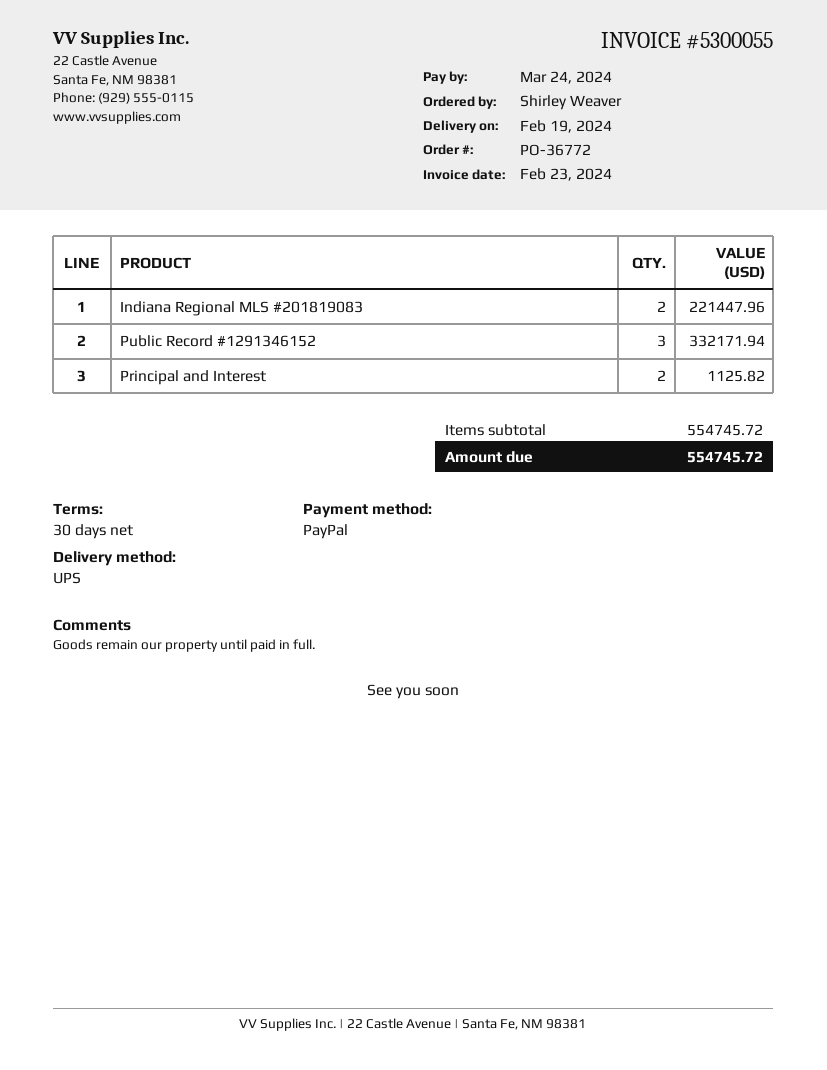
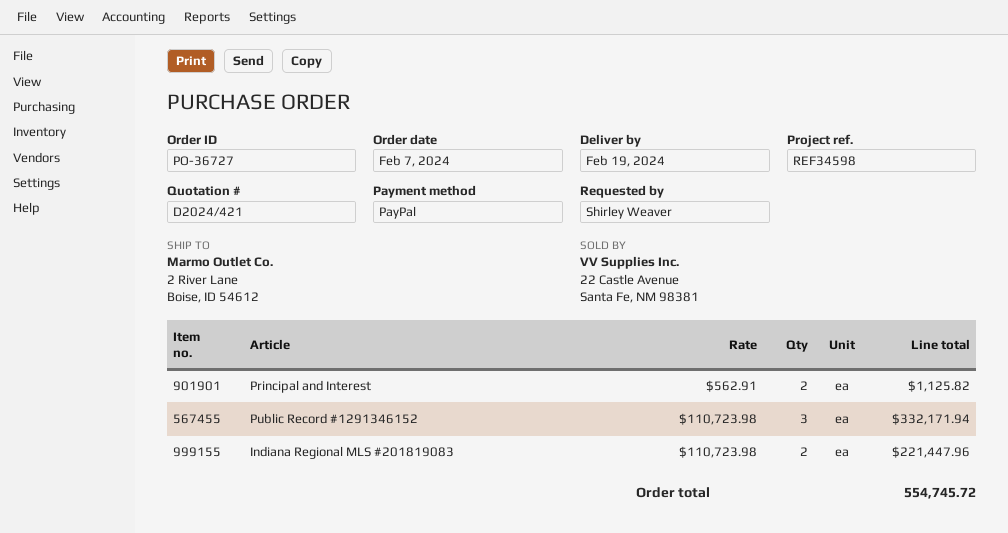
order number: PO-36772 -> PO-36727

